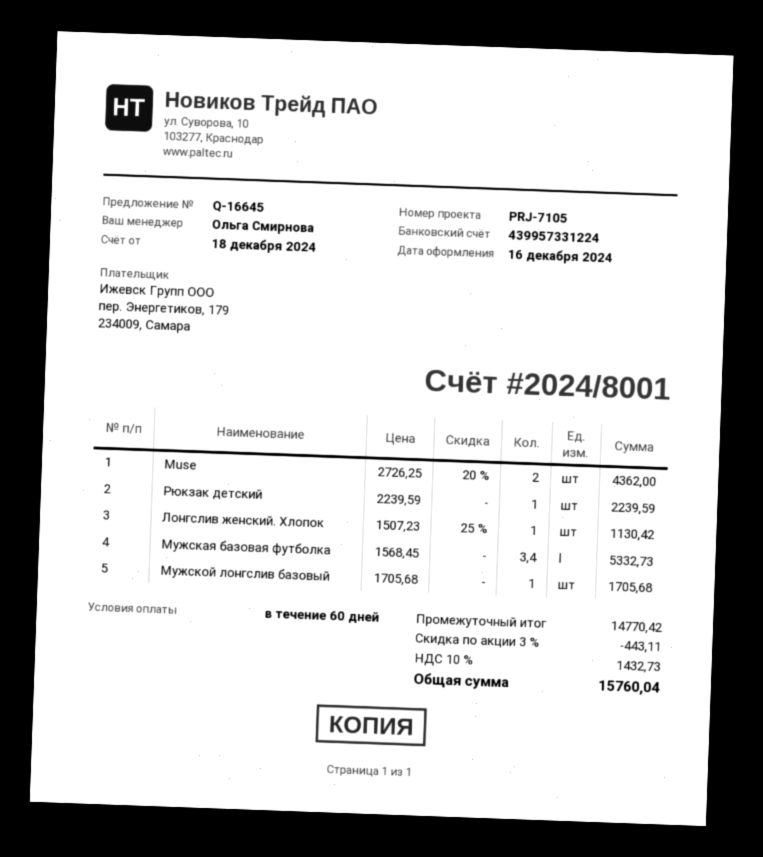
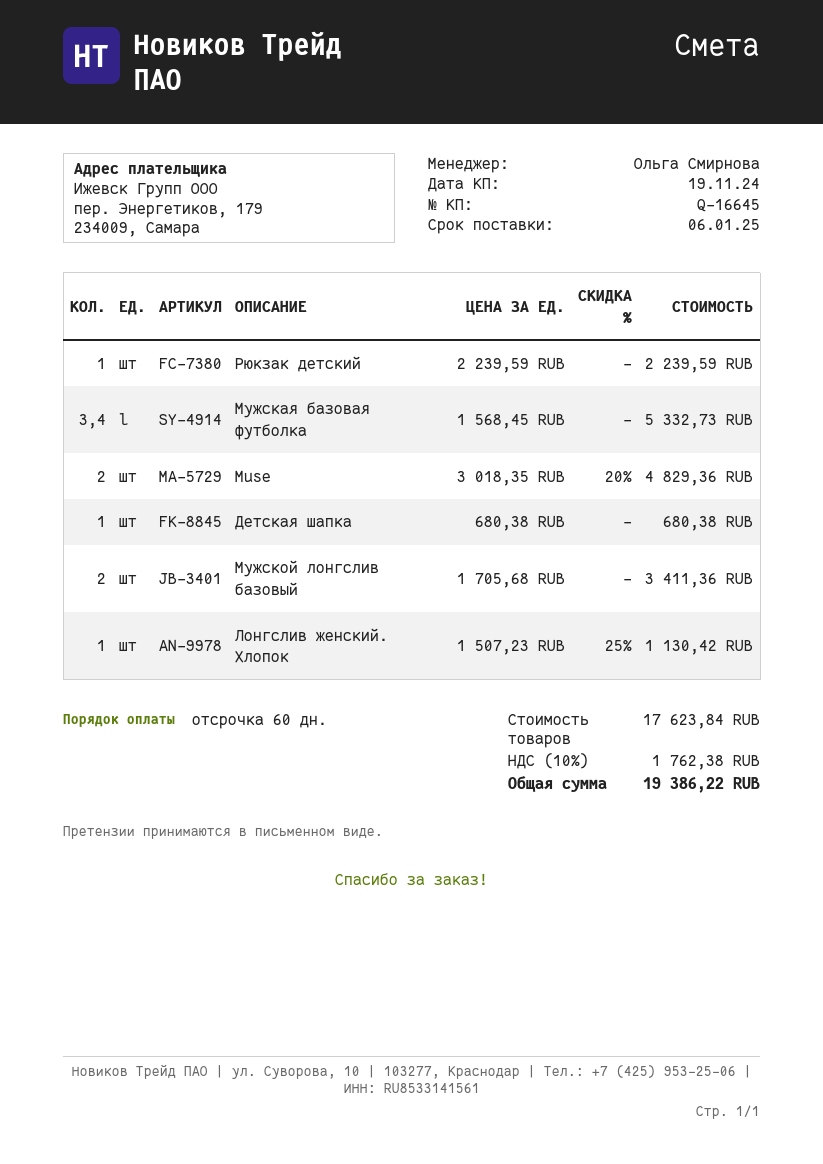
Muse: 2 x 2726.25 - 20% = 4362.00 -> 2 x 3018.35 - 20% = 4829.36
Мужской лонгслив базовый: 1 x 1705.68 = 1705.68 -> 2 x 1705.68 = 3411.36
Детская шапка: none -> 1 x 680.38 = 680.38
subtotal: 14770.42 -> 17623.84
discount: 3% = 443.11 -> none
tax: 10% = 1432.73 -> 10% = 1762.38
total: 15760.04 -> 19386.22

